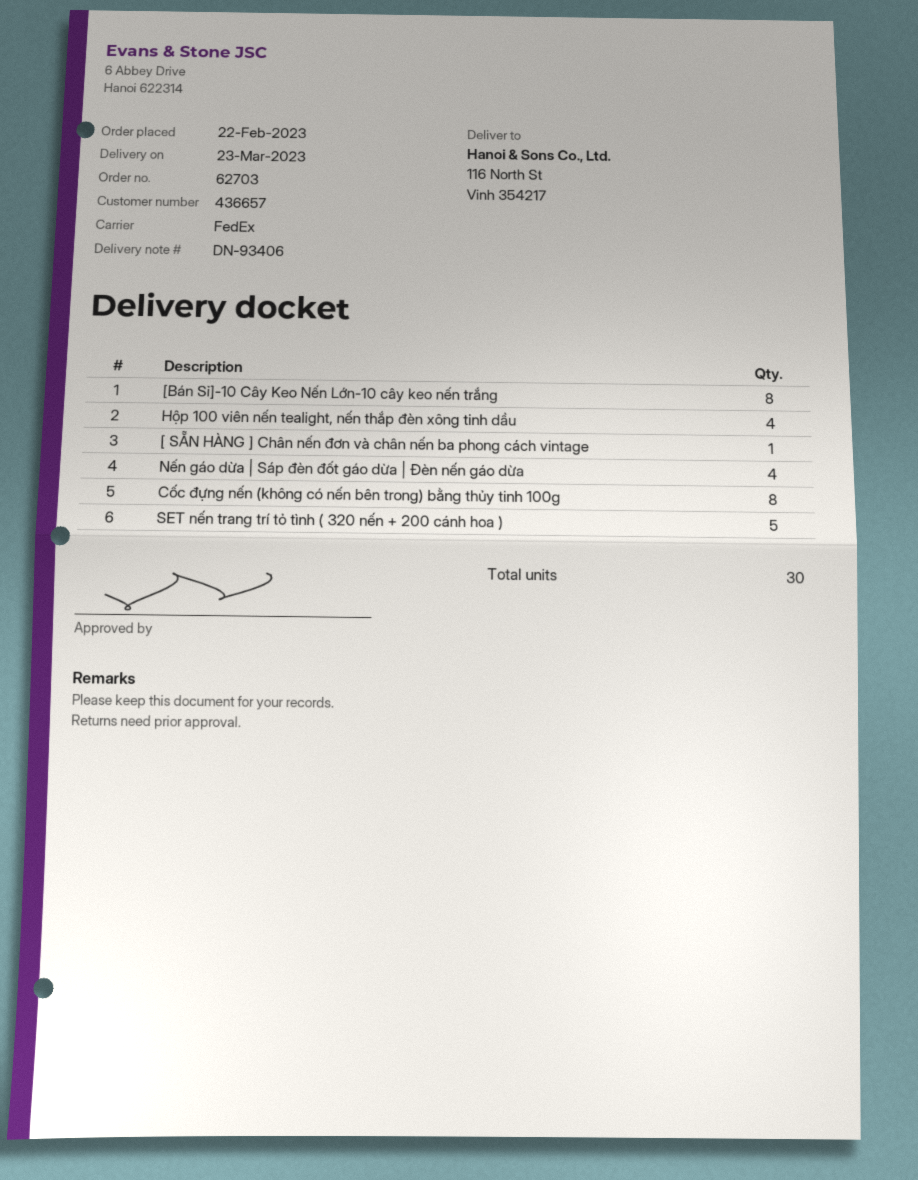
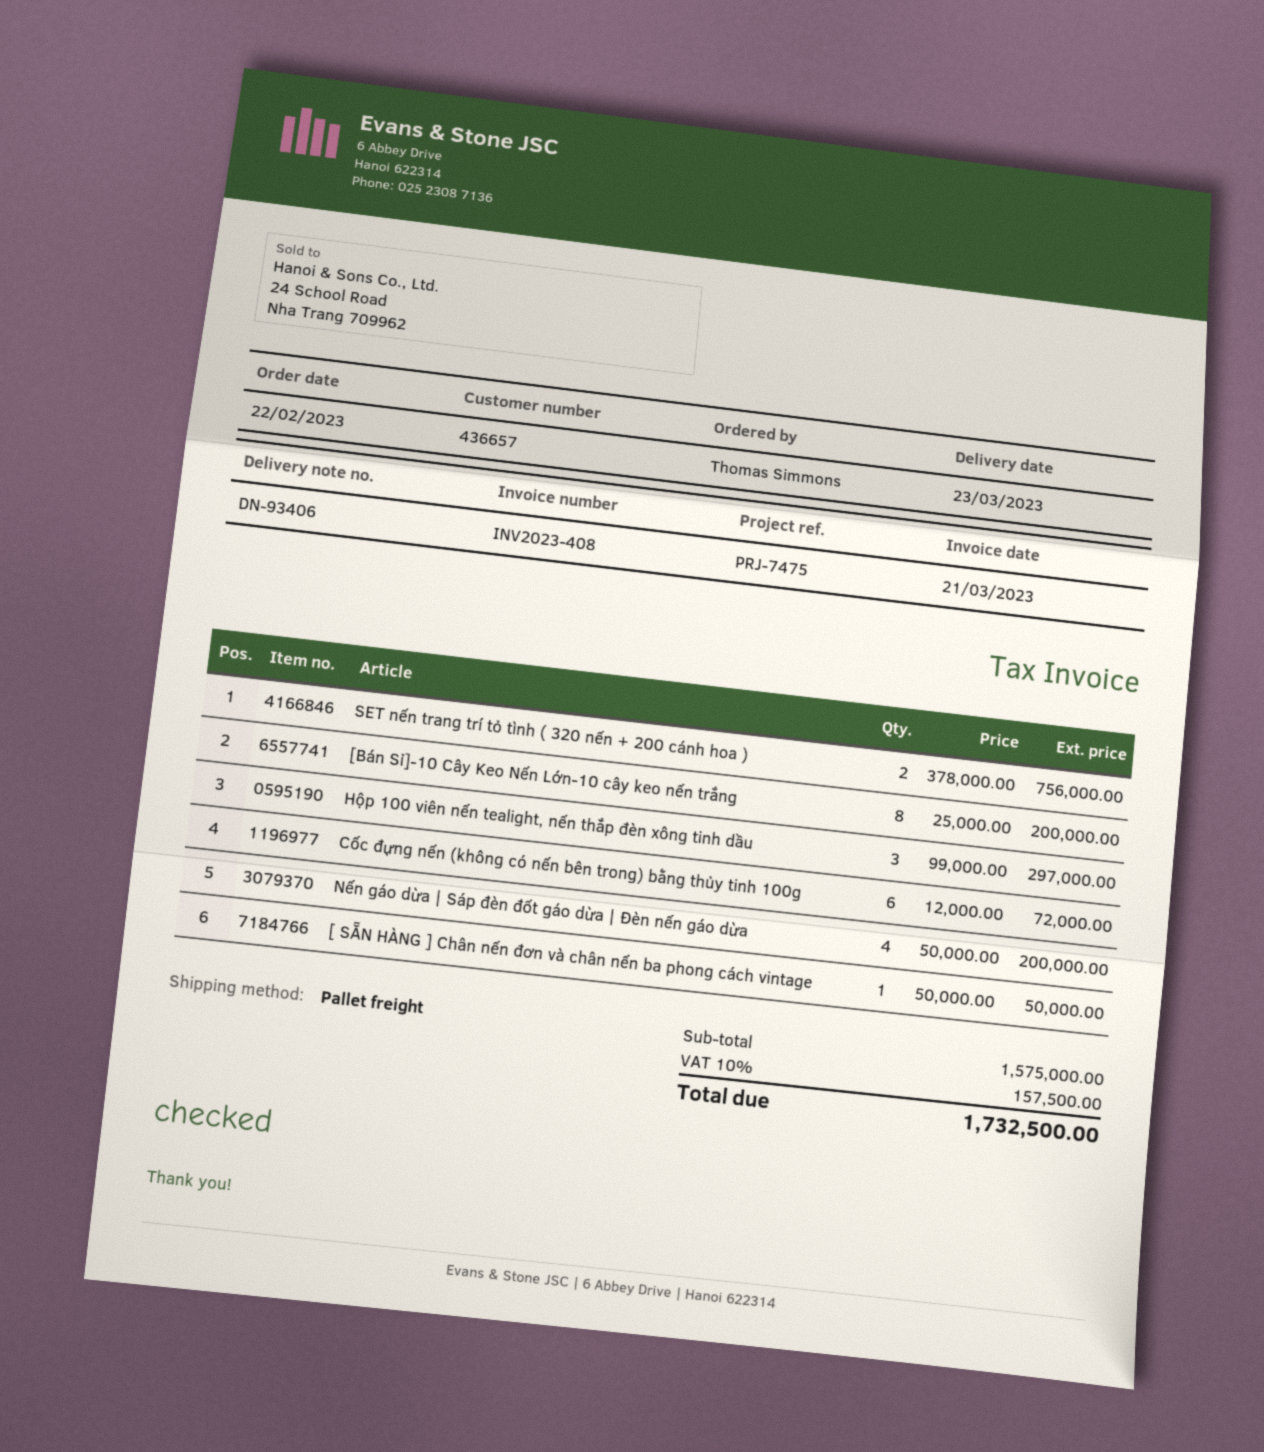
shipping method: FedEx -> pallet freight
Hộp 100 viên nến tealight, nến thắp đèn xông tinh dầu: 4 -> 3
Cốc đựng nến (không có nến bên trong) bằng thủy tinh 100g: 8 -> 6
SET nến trang trí tỏ tình ( 320 nến + 200 cánh hoa ): 5 -> 2

